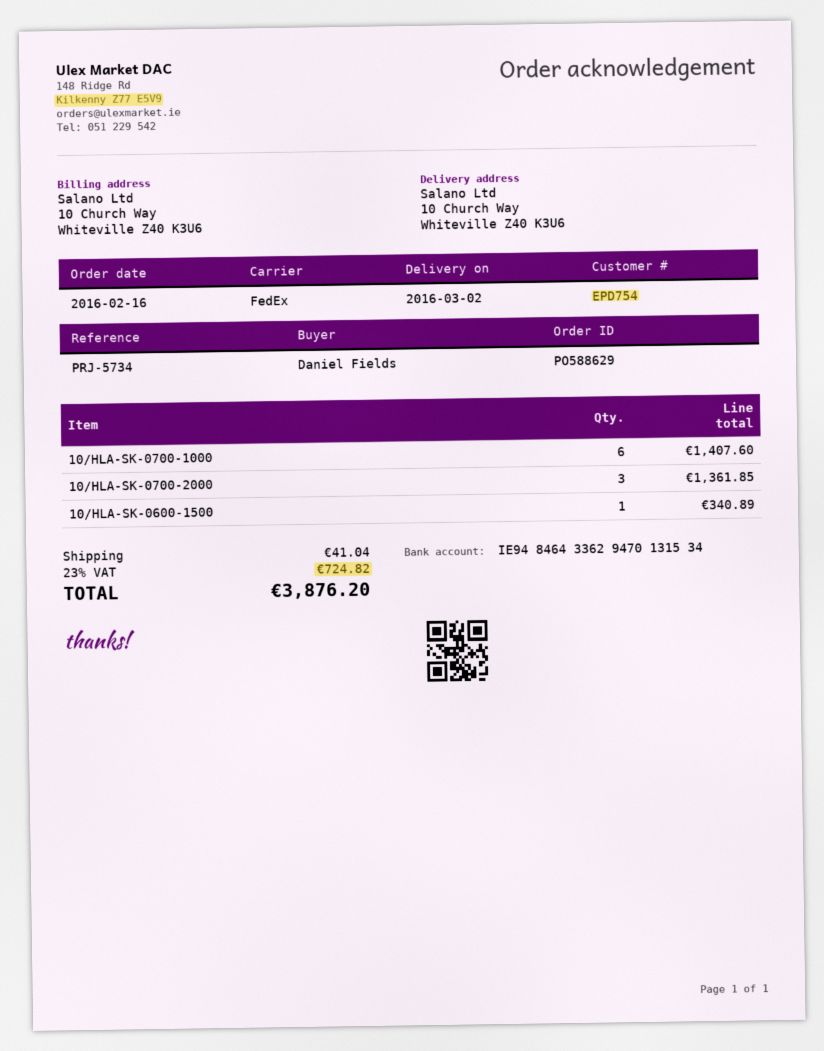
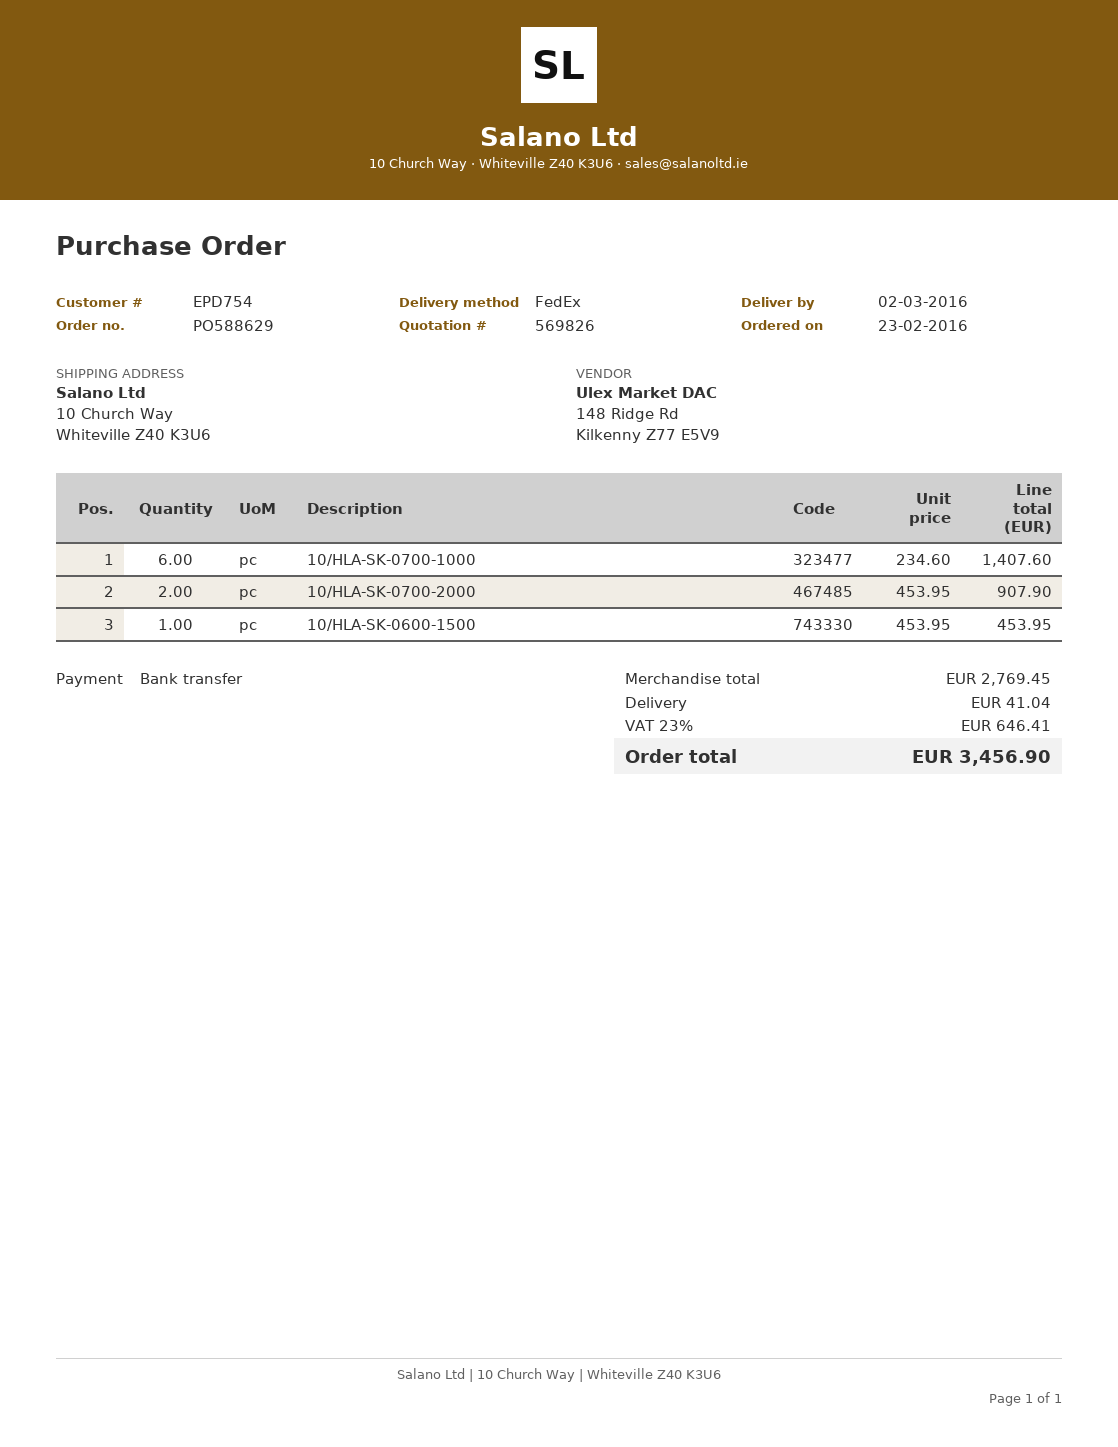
order date: 2016-02-16 -> 2016-02-23
10/HLA-SK-0700-2000: 3 for 1361.85 -> 2 for 907.90
10/HLA-SK-0600-1500: 1 for 340.89 -> 1 for 453.95
tax: 23% = 724.82 -> 23% = 646.41
total: 3876.20 -> 3456.90

